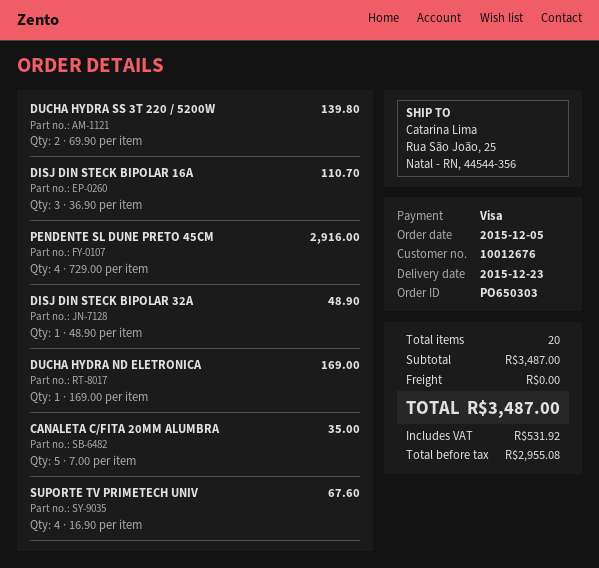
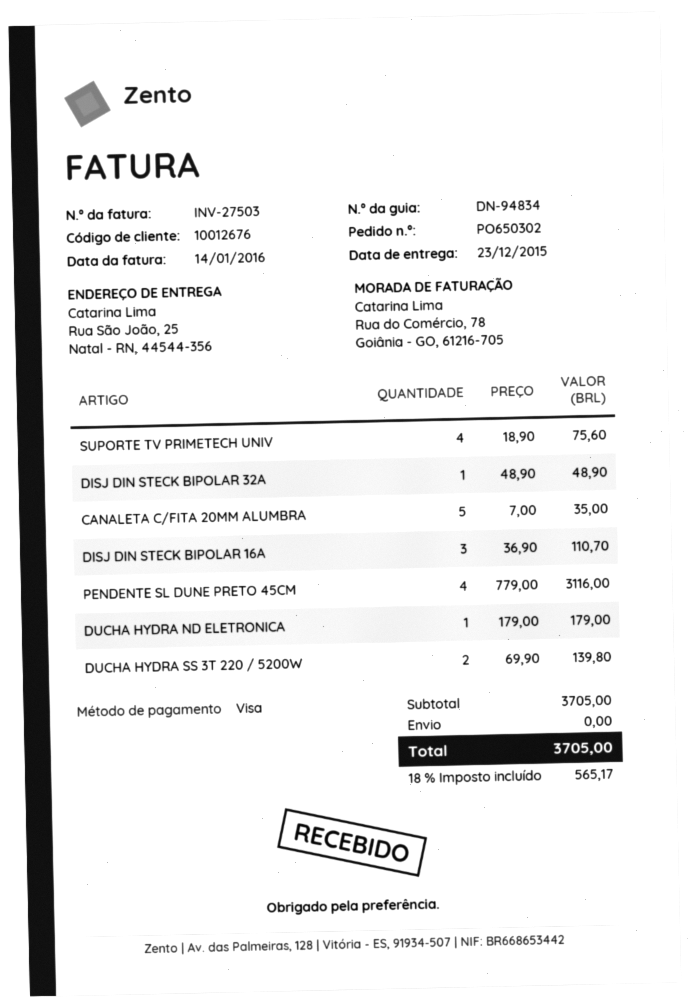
order number: PO650303 -> PO650302
PENDENTE SL DUNE PRETO 45CM: 4 x 729.00 = 2916.00 -> 4 x 779.00 = 3116.00
DUCHA HYDRA ND ELETRONICA: 1 x 169.00 = 169.00 -> 1 x 179.00 = 179.00
SUPORTE TV PRIMETECH UNIV: 4 x 16.90 = 67.60 -> 4 x 18.90 = 75.60
subtotal: 3487.00 -> 3705.00
tax: 531.92 -> 565.17
total: 3487.00 -> 3705.00

